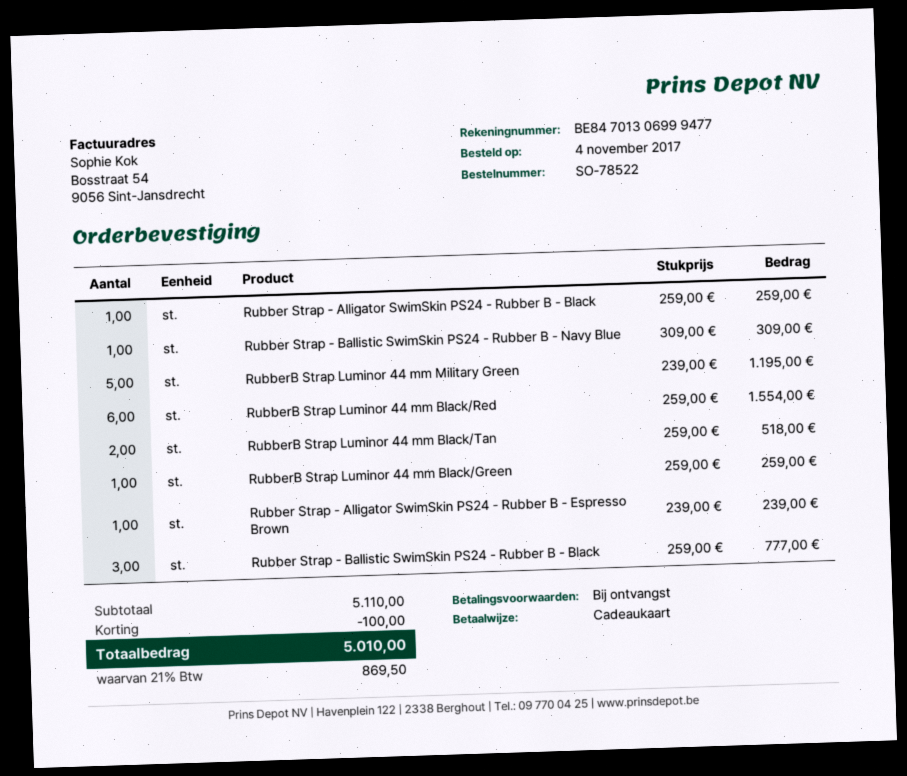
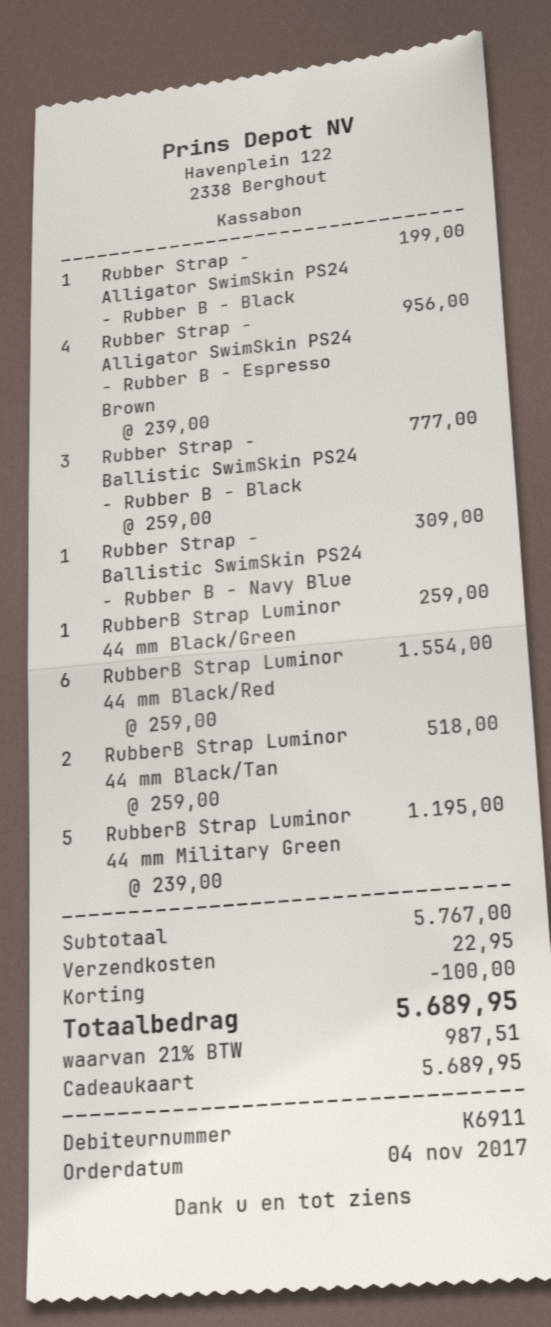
Rubber Strap - Alligator SwimSkin PS24 - Rubber B - Black: 1 x 259.00 = 259.00 -> 1 x 199.00 = 199.00
Rubber Strap - Alligator SwimSkin PS24 - Rubber B - Espresso Brown: 1 x 239.00 = 239.00 -> 4 x 239.00 = 956.00
subtotal: 5110.00 -> 5767.00
shipping: none -> 22.95
tax: 21% = 869.50 -> 21% = 987.51
total: 5010.00 -> 5689.95

